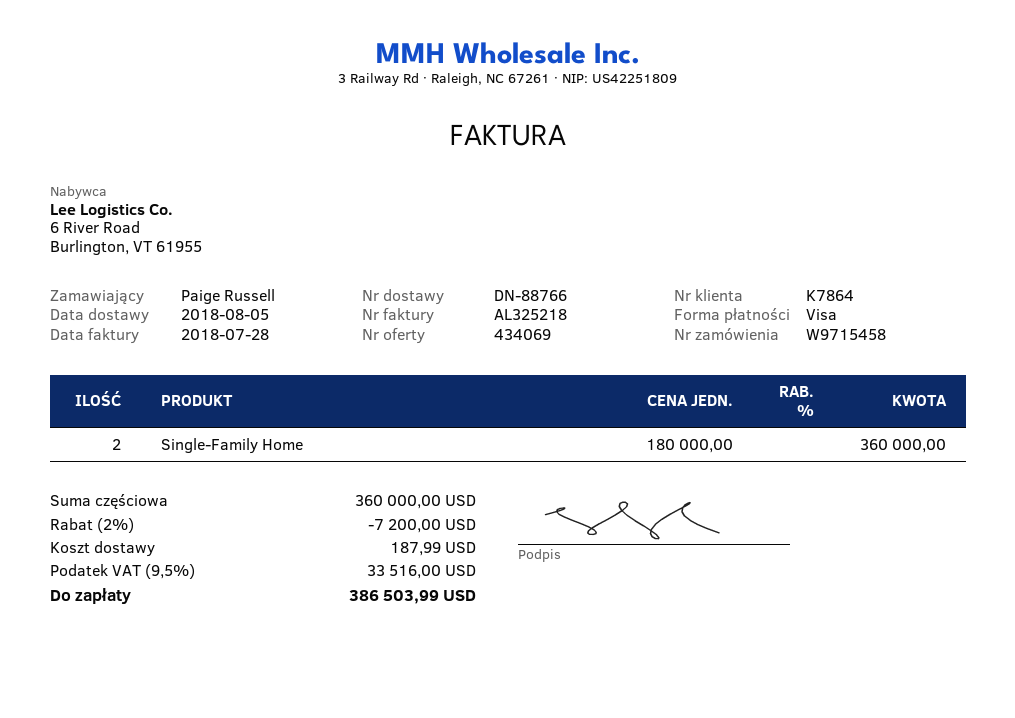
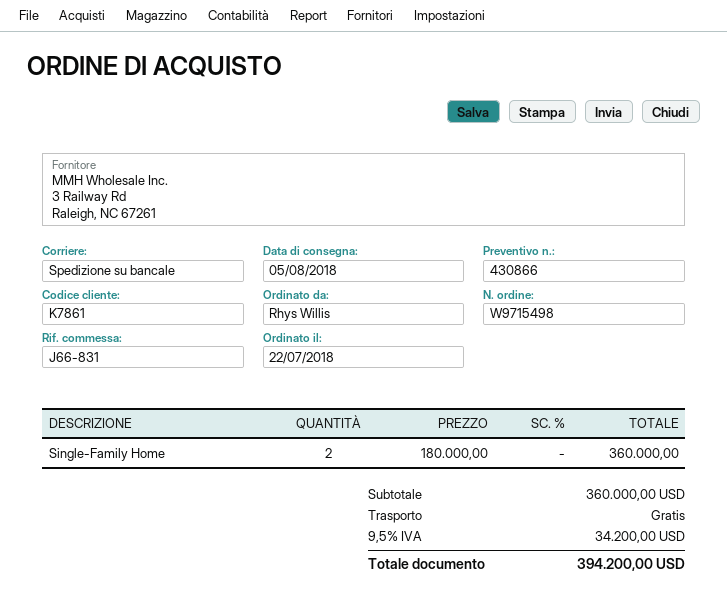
quote number: 434069 -> 430866
order number: W9715458 -> W9715498
customer number: K7864 -> K7861
ordered by: Paige Russell -> Rhys Willis
discount: 2% = 7200.00 -> none
shipping: 187.99 -> 0.00
tax: 9.5% = 33516.00 -> 9.5% = 34200.00
total: 386503.99 -> 394200.00

